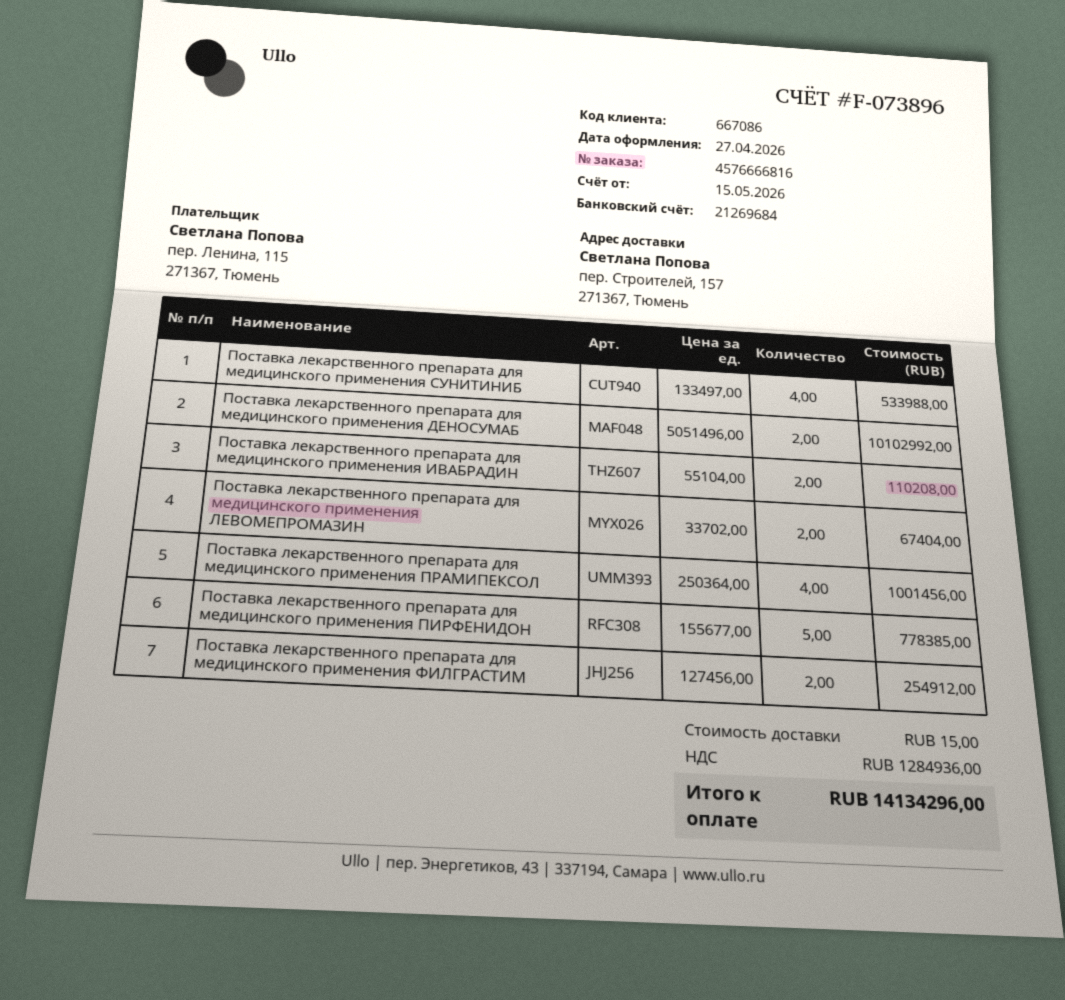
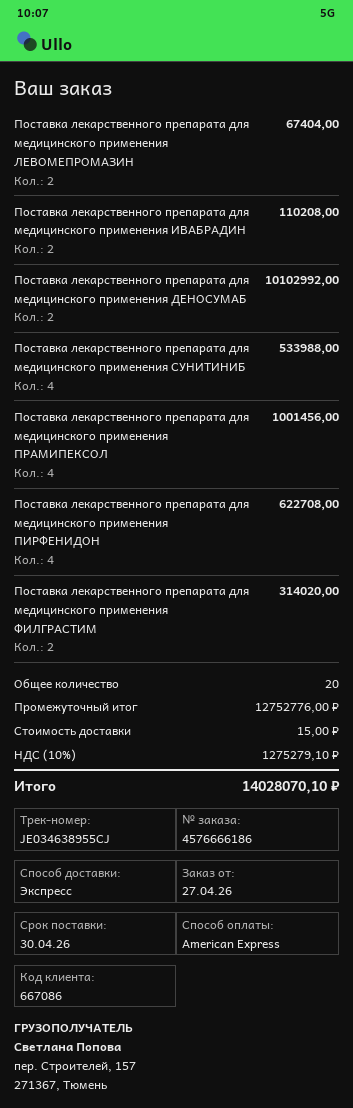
order number: 4576666816 -> 4576666186
Поставка лекарственного препарата для медицинского применения ПИРФЕНИДОН: 5 for 778385.00 -> 4 for 622708.00
Поставка лекарственного препарата для медицинского применения ФИЛГРАСТИМ: 2 for 254912.00 -> 2 for 314020.00
tax: 1284936.00 -> 1275279.10
total: 14134296.00 -> 14028070.10

